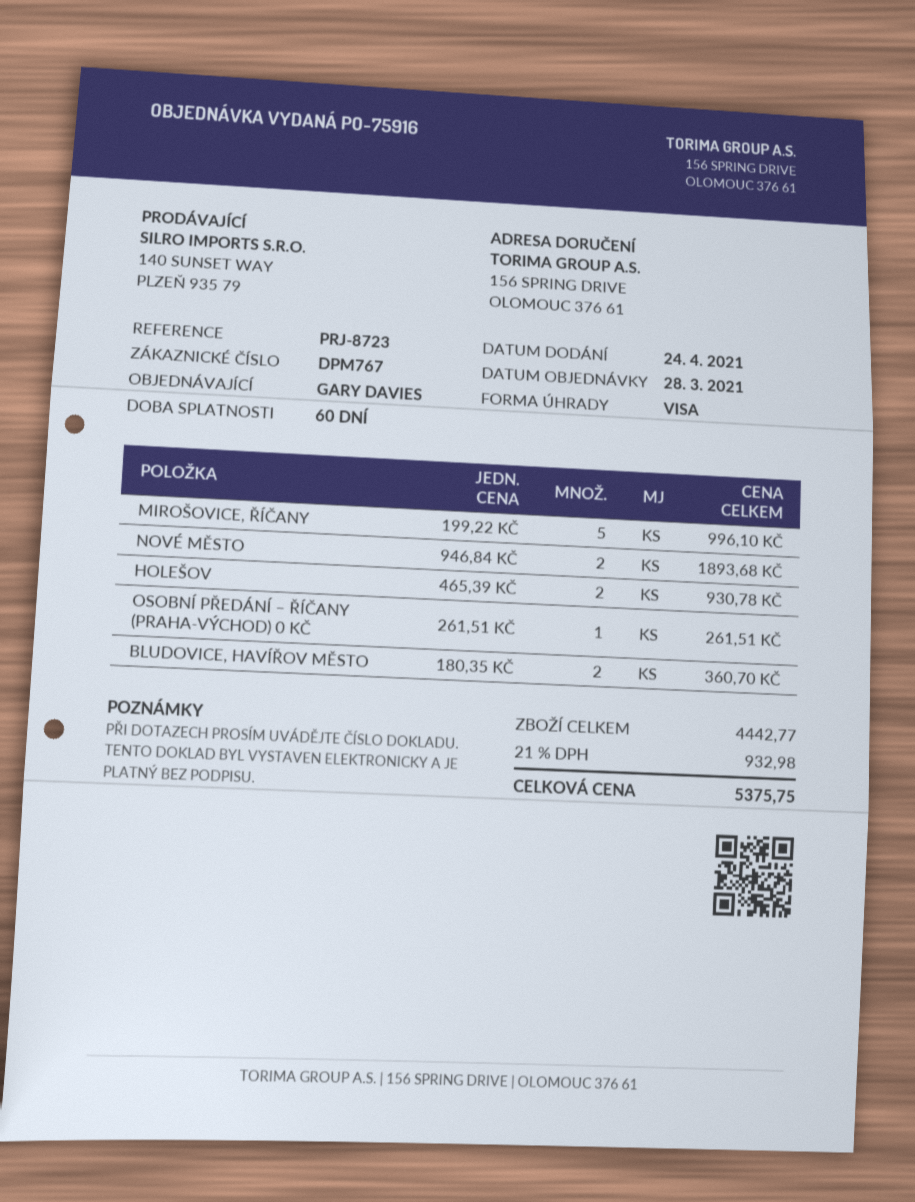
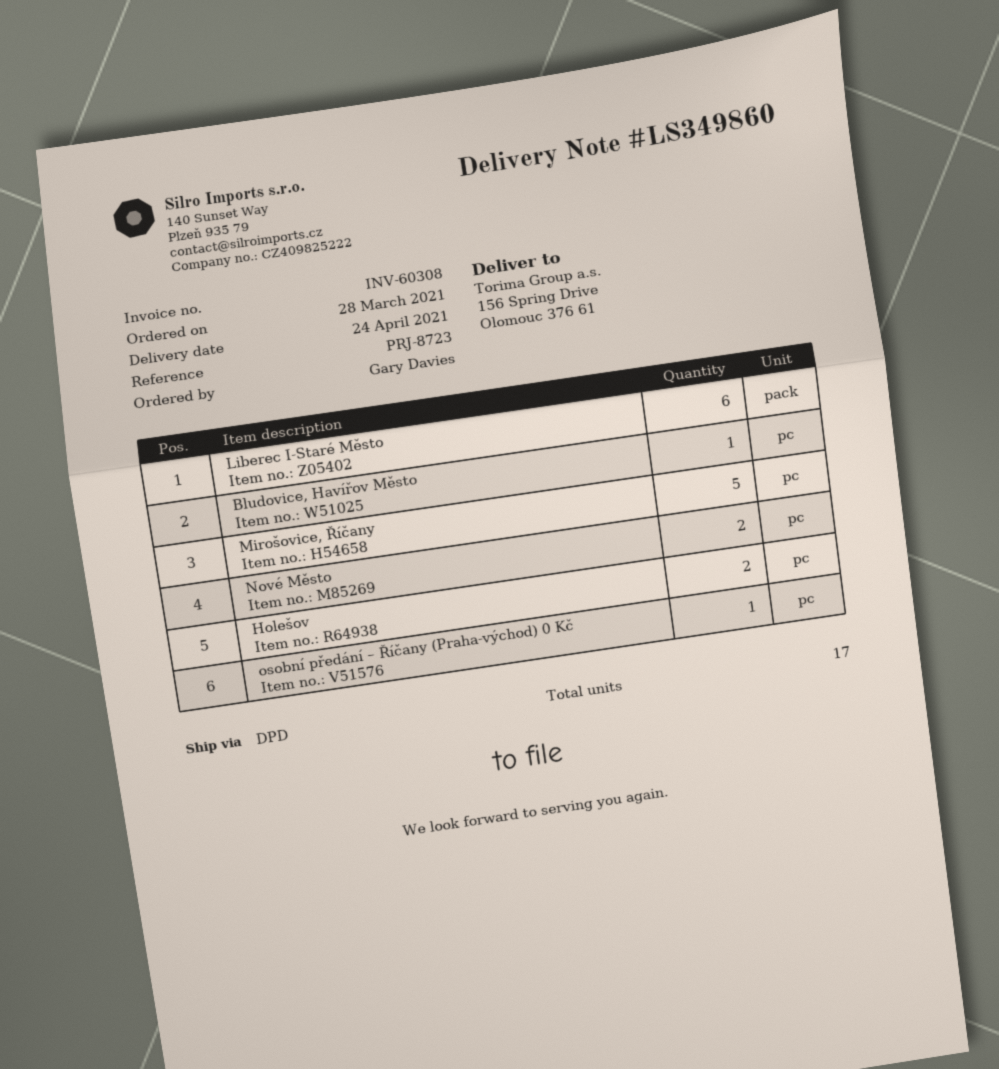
BLUDOVICE, HAVÍŘOV MĚSTO: 2 -> 1
Liberec I-Staré Město: none -> 6

